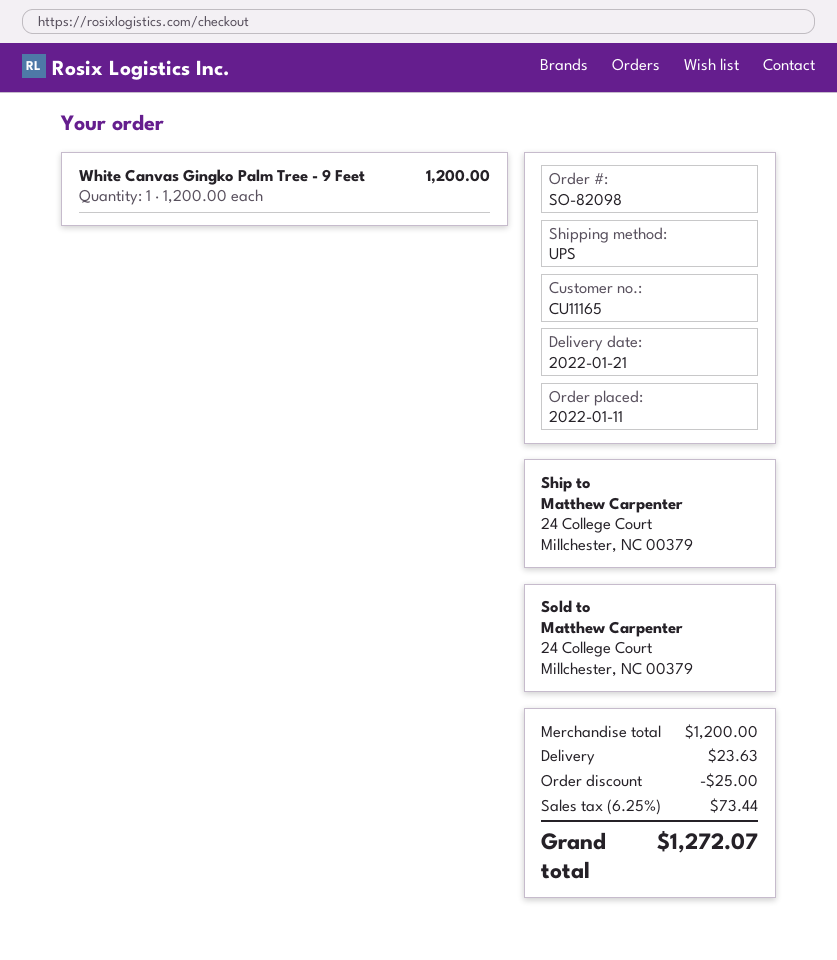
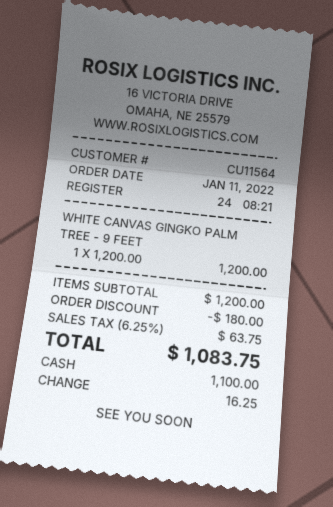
customer number: CU11165 -> CU11564
discount: 25.00 -> 180.00
shipping: 23.63 -> none
tax: 6.25% = 73.44 -> 6.25% = 63.75
total: 1272.07 -> 1083.75

